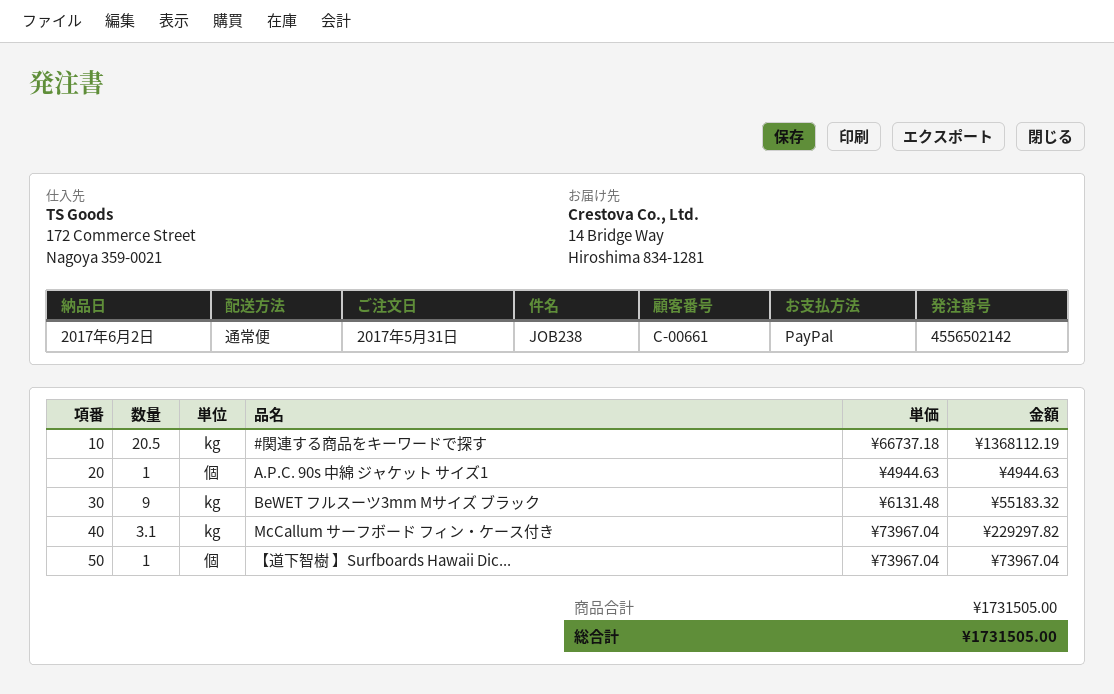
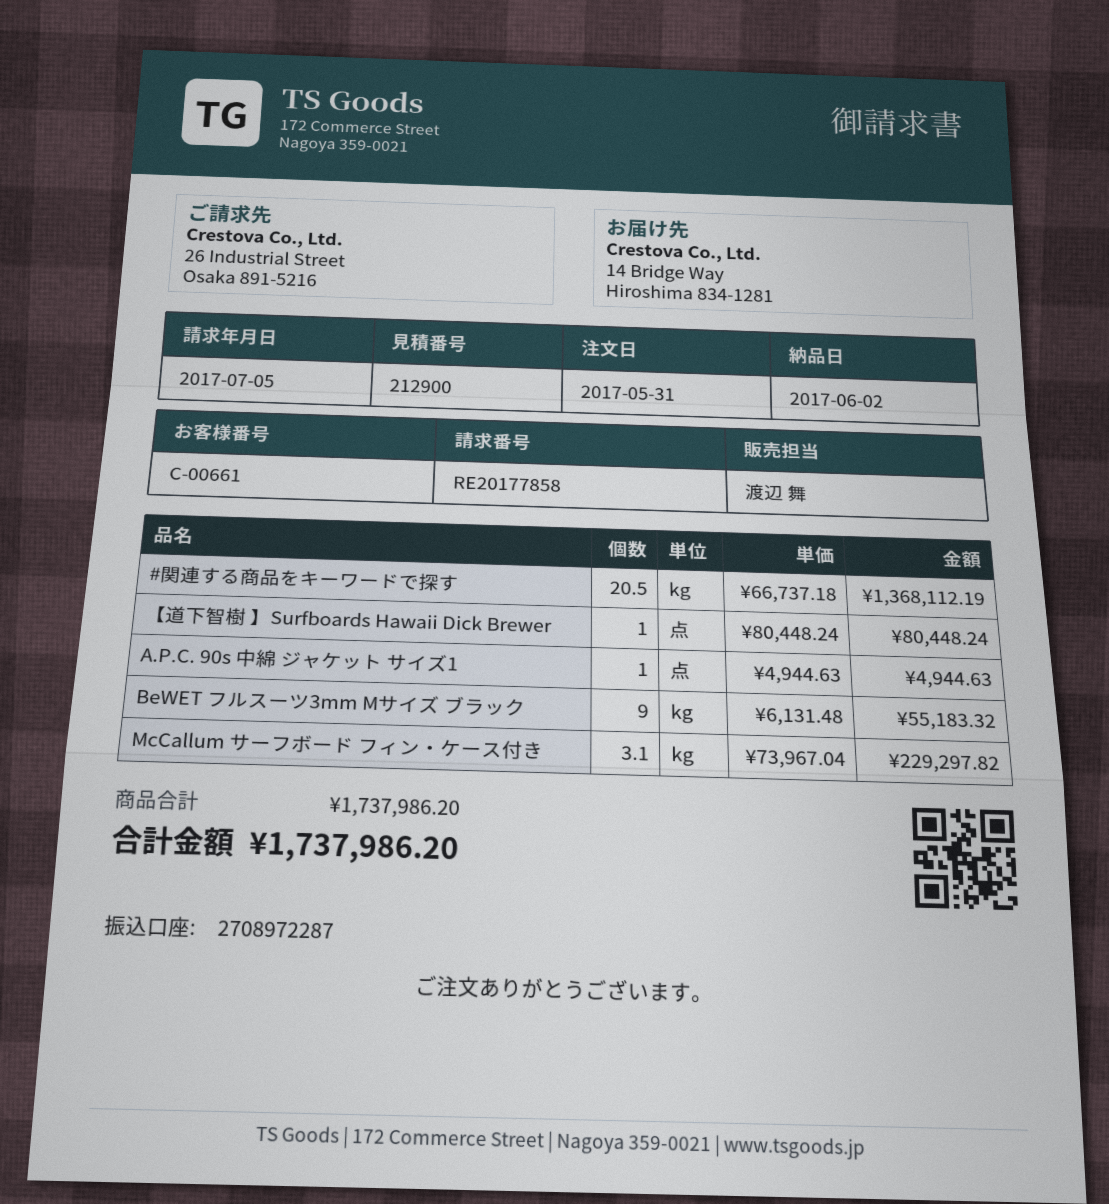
【道下智樹 】Surfboards Hawaii Dic...: 1 x 73967.04 = 73967.04 -> 1 x 80448.24 = 80448.24
subtotal: 1731505.00 -> 1737986.20
total: 1731505.00 -> 1737986.20

